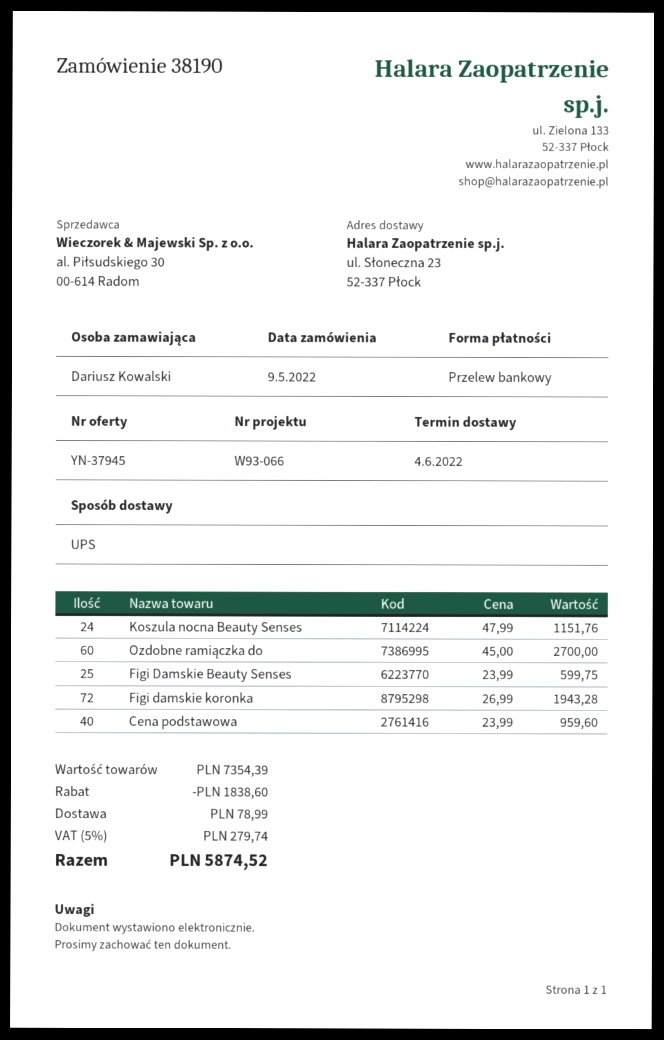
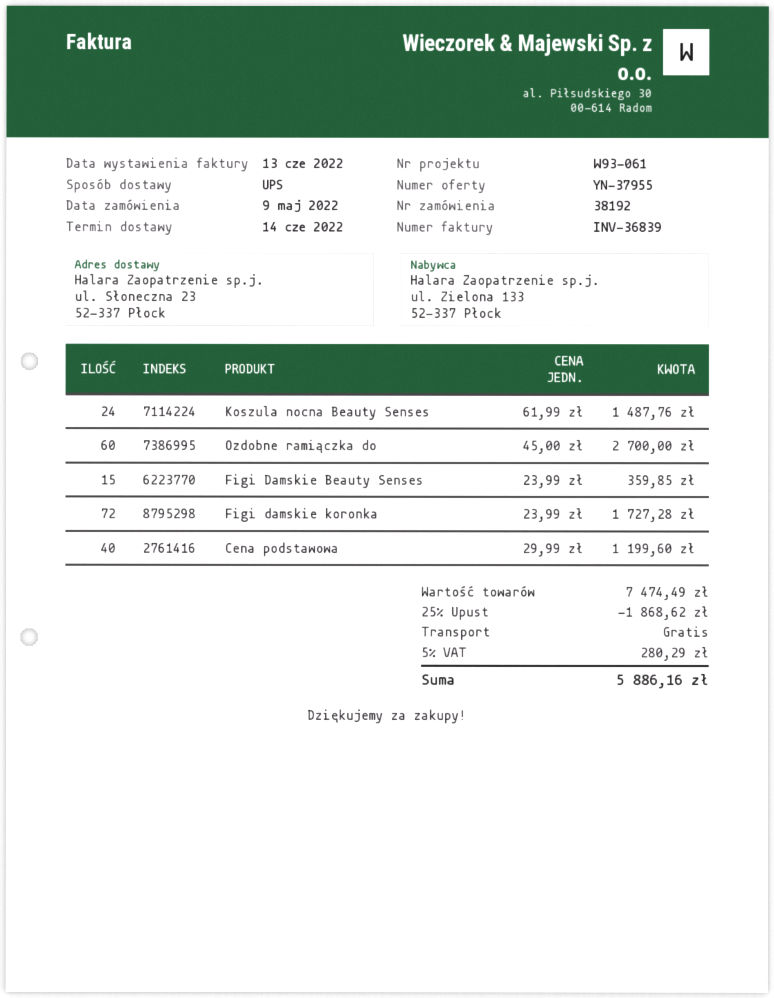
quote number: YN-37945 -> YN-37955
order number: 38190 -> 38192
delivery date: 2022-06-04 -> 2022-06-14
reference: W93-066 -> W93-061
Koszula nocna Beauty Senses: 24 x 47.99 = 1151.76 -> 24 x 61.99 = 1487.76
Figi Damskie Beauty Senses: 25 x 23.99 = 599.75 -> 15 x 23.99 = 359.85
Figi damskie koronka: 72 x 26.99 = 1943.28 -> 72 x 23.99 = 1727.28
Cena podstawowa: 40 x 23.99 = 959.60 -> 40 x 29.99 = 1199.60
subtotal: 7354.39 -> 7474.49
discount: 1838.60 -> 1868.62
shipping: 78.99 -> 0.00
tax: 5% = 279.74 -> 5% = 280.29
total: 5874.52 -> 5886.16

